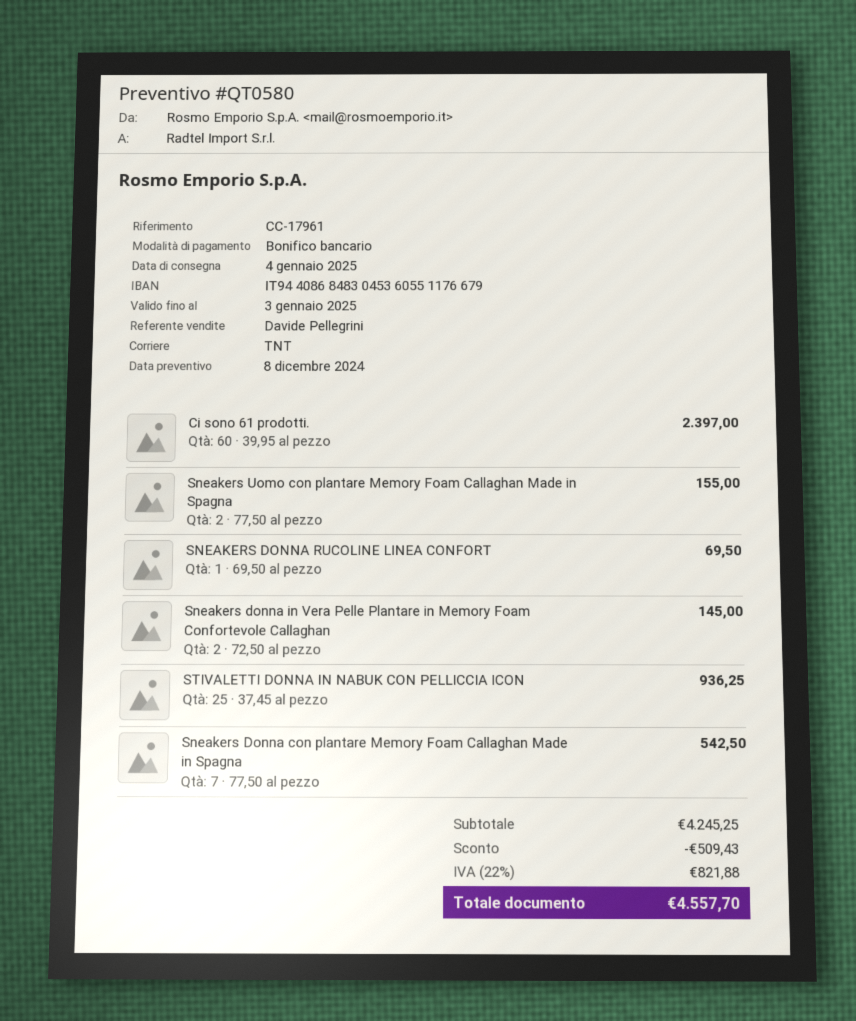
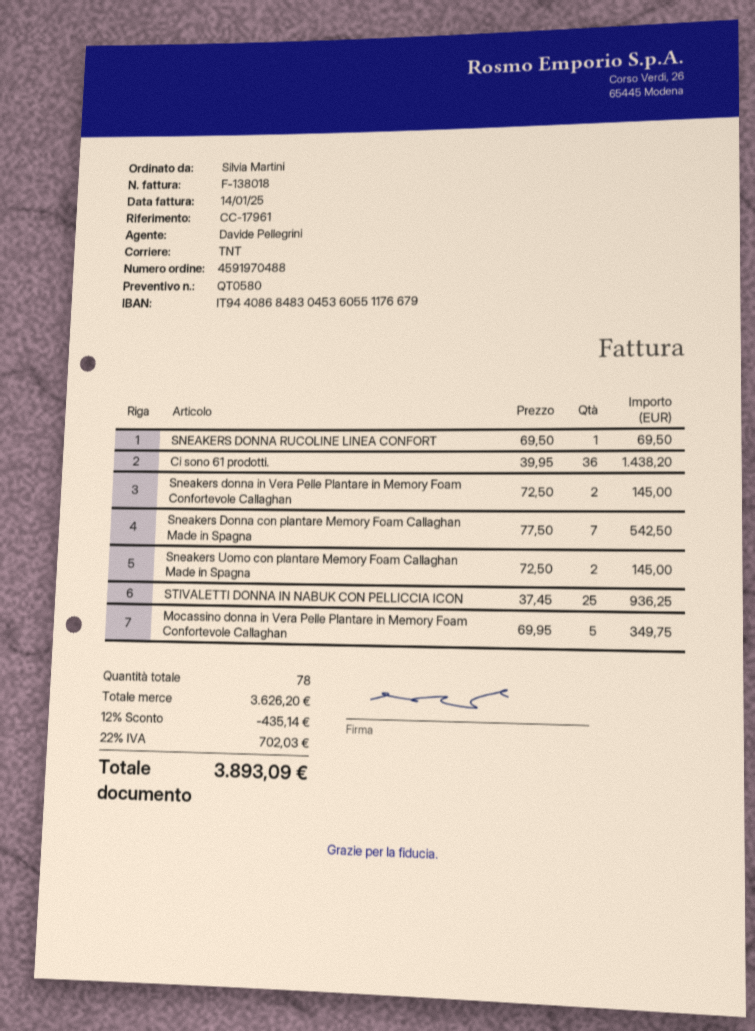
Ci sono 61 prodotti.: 60 x 39.95 = 2397.00 -> 36 x 39.95 = 1438.20
Sneakers Uomo con plantare Memory Foam Callaghan Made in Spagna: 2 x 77.50 = 155.00 -> 2 x 72.50 = 145.00
Mocassino donna in Vera Pelle Plantare in Memory Foam Confortevole Callaghan: none -> 5 x 69.95 = 349.75
subtotal: 4245.25 -> 3626.20
discount: 509.43 -> 435.14
tax: 22% = 821.88 -> 22% = 702.03
total: 4557.70 -> 3893.09

